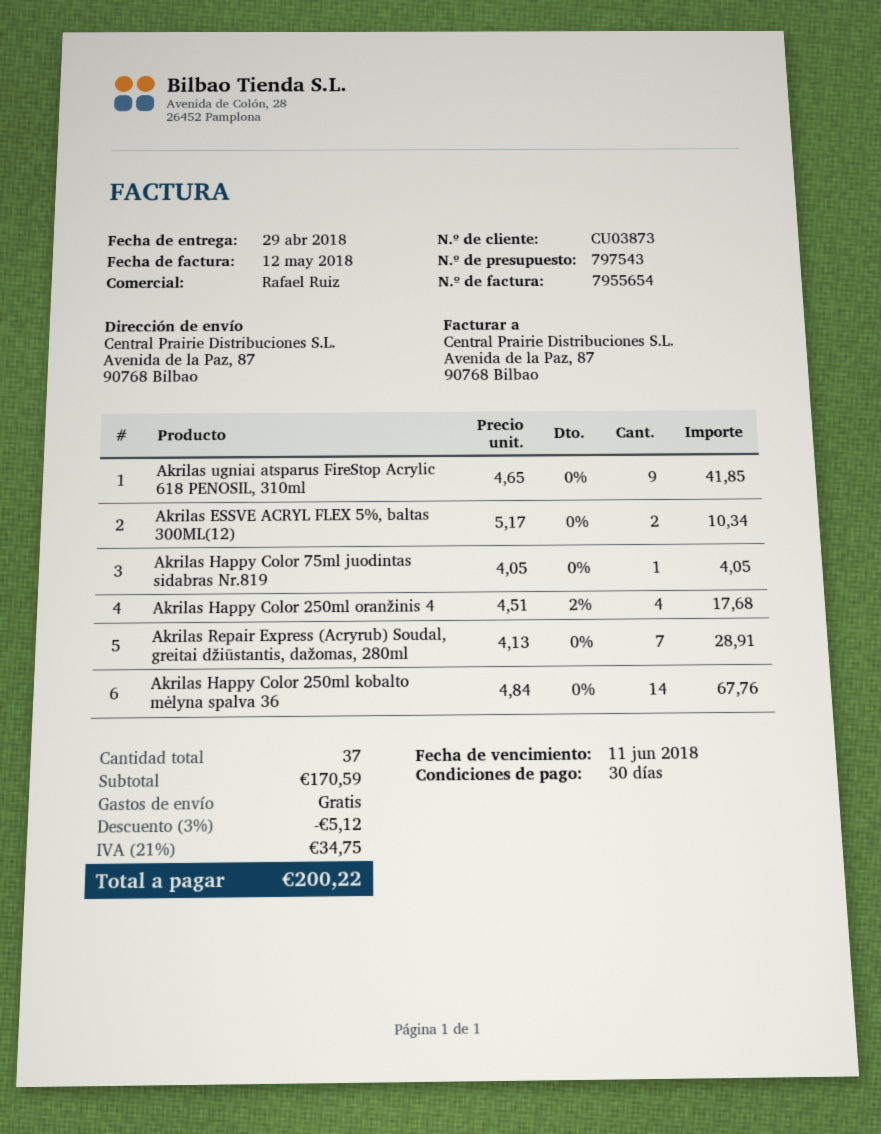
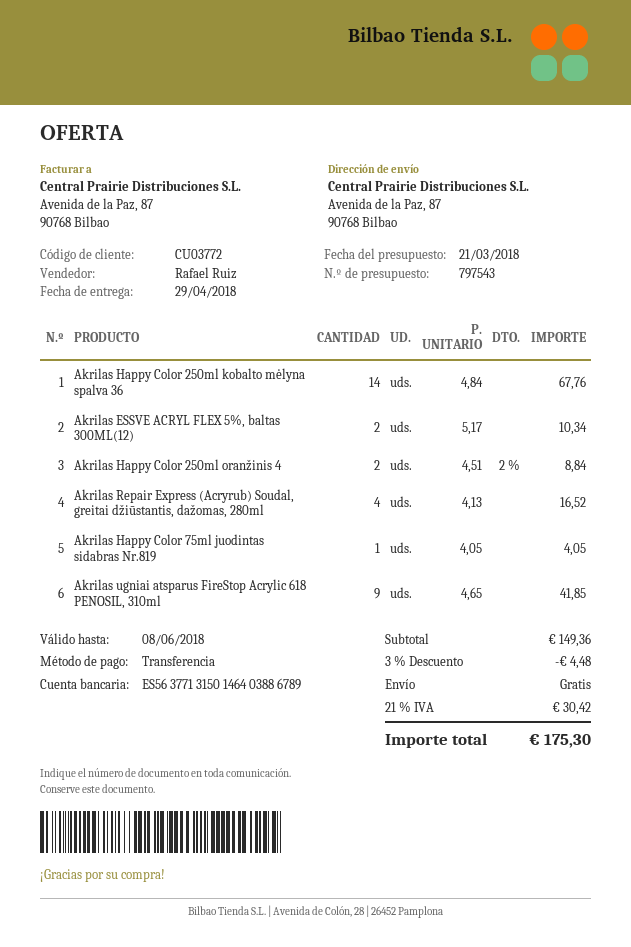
customer number: CU03873 -> CU03772
Akrilas Happy Color 250ml oranžinis 4: 4 x 4.51 - 2% = 17.68 -> 2 x 4.51 - 2% = 8.84
Akrilas Repair Express (Acryrub) Soudal, greitai džiūstantis, dažomas, 280ml: 7 x 4.13 = 28.91 -> 4 x 4.13 = 16.52
subtotal: 170.59 -> 149.36
discount: 3% = 5.12 -> 3% = 4.48
tax: 21% = 34.75 -> 21% = 30.42
total: 200.22 -> 175.30

